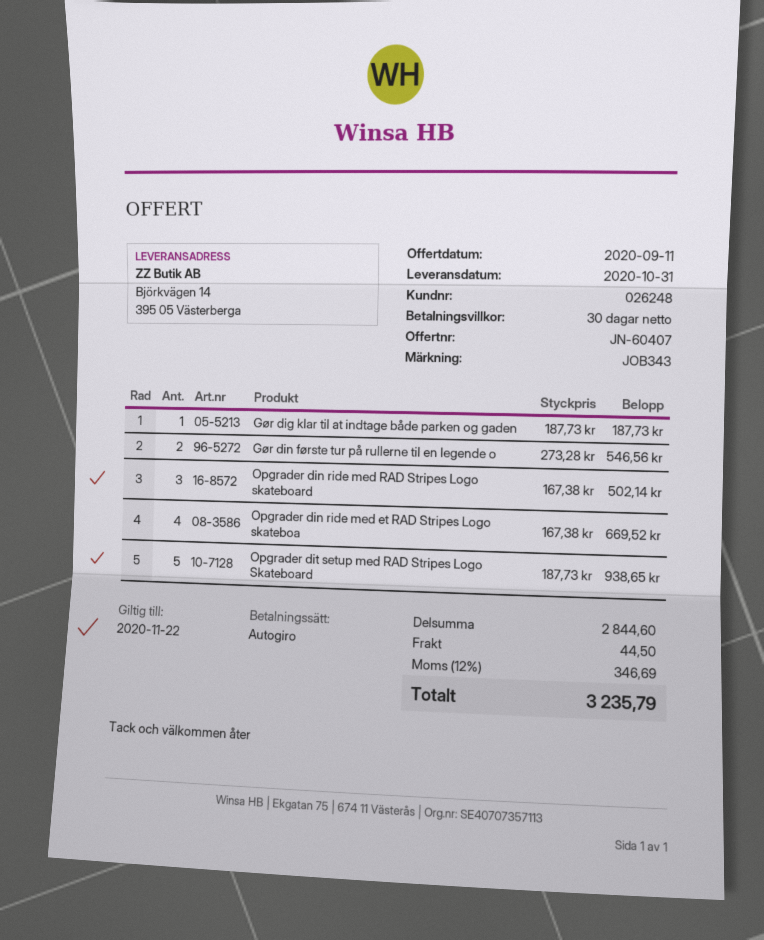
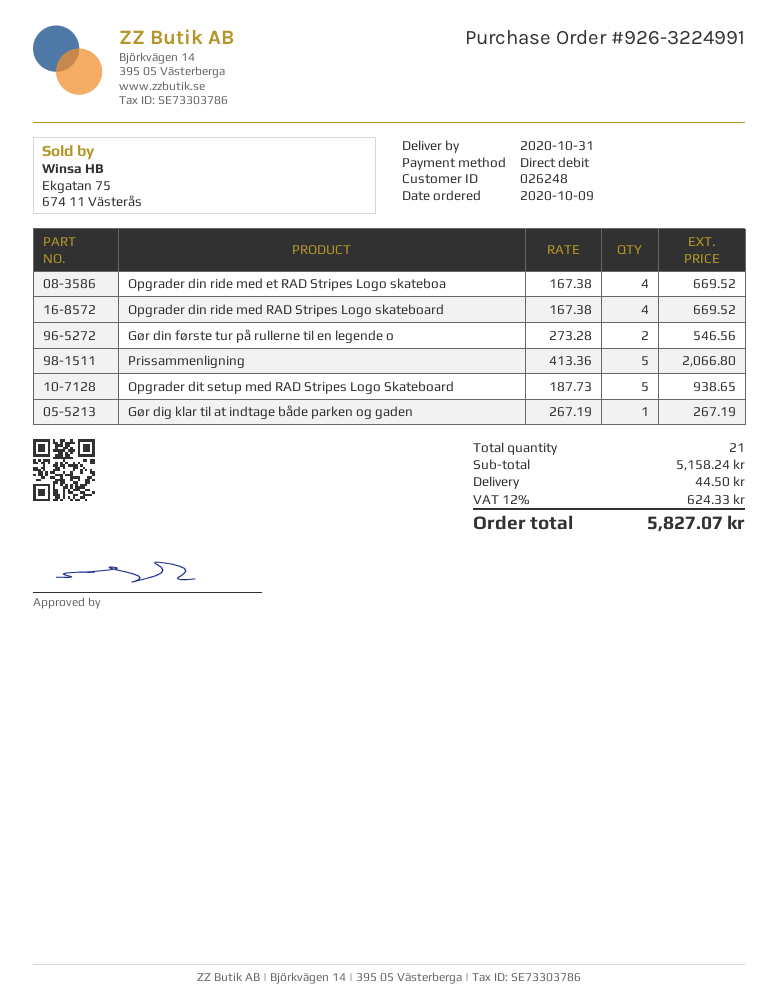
Gør dig klar til at indtage både parken og gaden: 1 x 187.73 = 187.73 -> 1 x 267.19 = 267.19
Opgrader din ride med RAD Stripes Logo skateboard: 3 x 167.38 = 502.14 -> 4 x 167.38 = 669.52
Prissammenligning: none -> 5 x 413.36 = 2066.80
subtotal: 2844.60 -> 5158.24
tax: 12% = 346.69 -> 12% = 624.33
total: 3235.79 -> 5827.07

